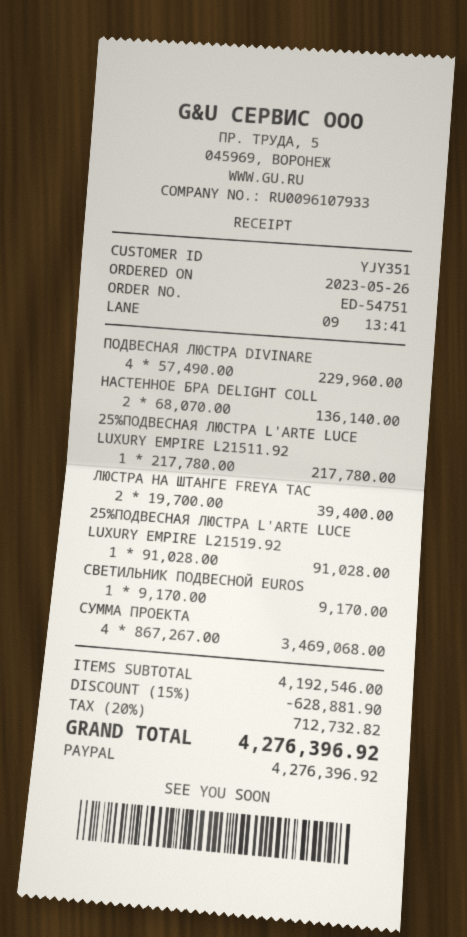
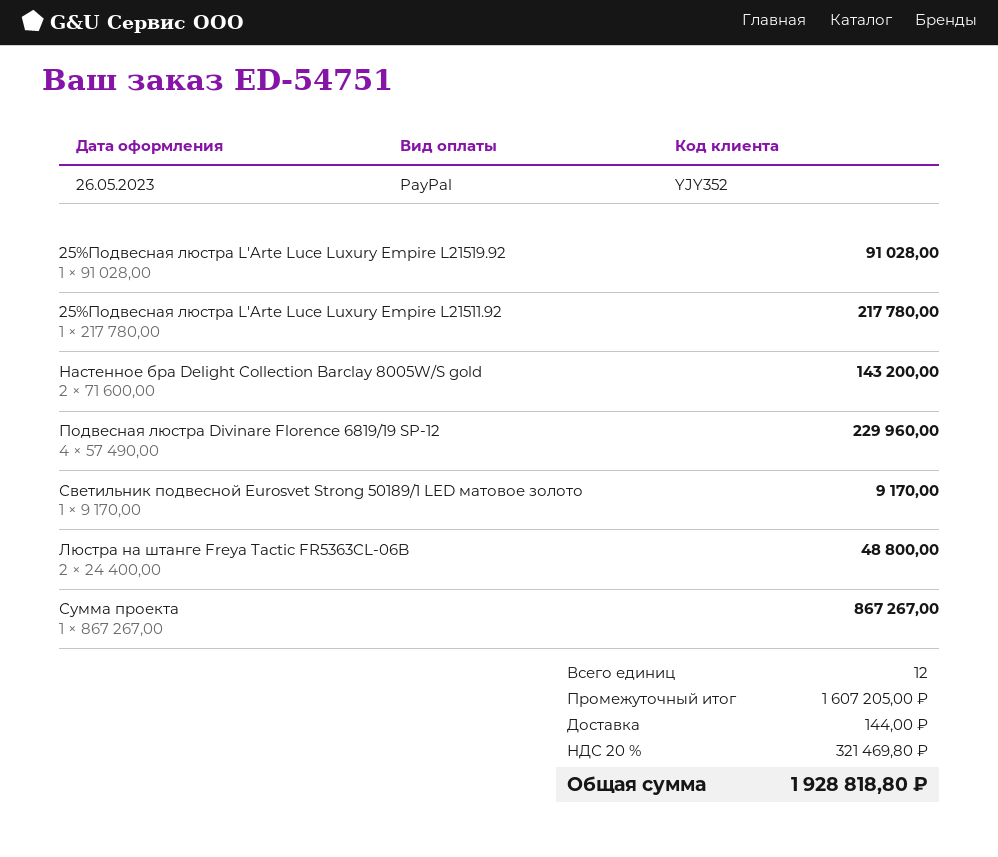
customer number: YJY351 -> YJY352
НАСТЕННОЕ БРА DELIGHT COLL: 2 x 68070.00 = 136140.00 -> 2 x 71600.00 = 143200.00
ЛЮСТРА НА ШТАНГЕ FREYA TAC: 2 x 19700.00 = 39400.00 -> 2 x 24400.00 = 48800.00
СУММА ПРОЕКТА: 4 x 867267.00 = 3469068.00 -> 1 x 867267.00 = 867267.00
subtotal: 4192546.00 -> 1607205.00
discount: 15% = 628881.90 -> none
shipping: none -> 144.00
tax: 20% = 712732.82 -> 20% = 321469.80
total: 4276396.92 -> 1928818.80

